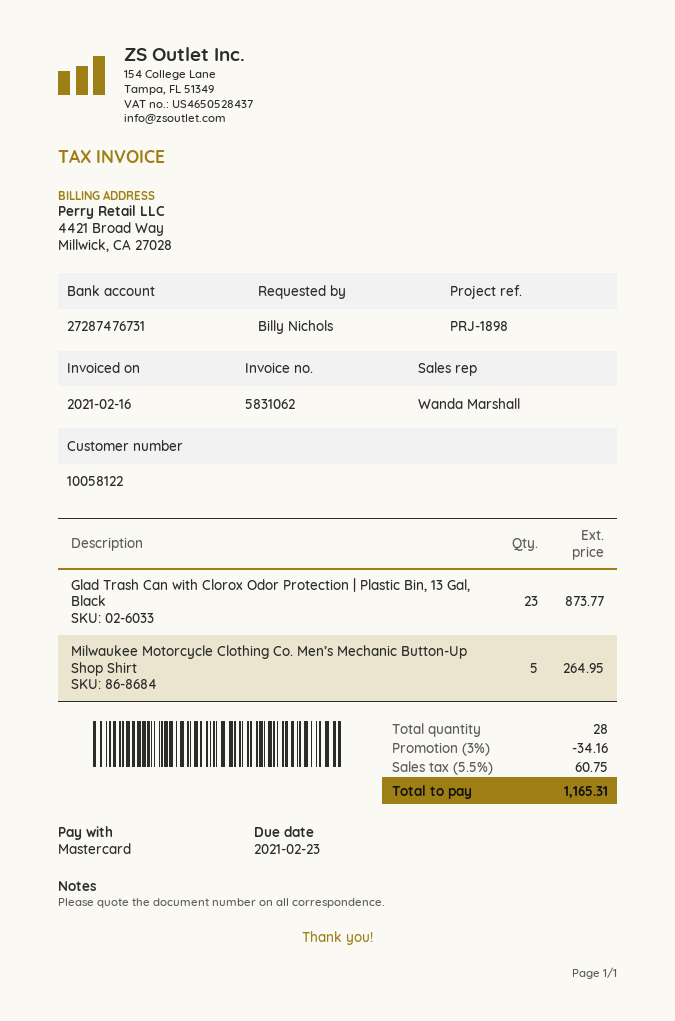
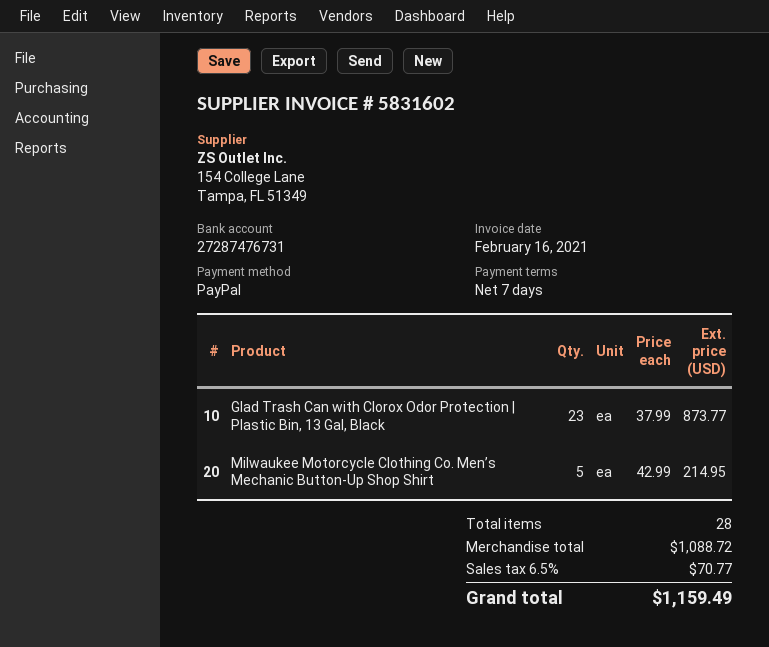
invoice number: 5831062 -> 5831602
payment method: Mastercard -> PayPal
Milwaukee Motorcycle Clothing Co. Men’s Mechanic Button-Up Shop Shirt: 5 for 264.95 -> 5 for 214.95
discount: 3% = 34.16 -> none
tax: 5.5% = 60.75 -> 6.5% = 70.77
total: 1165.31 -> 1159.49

